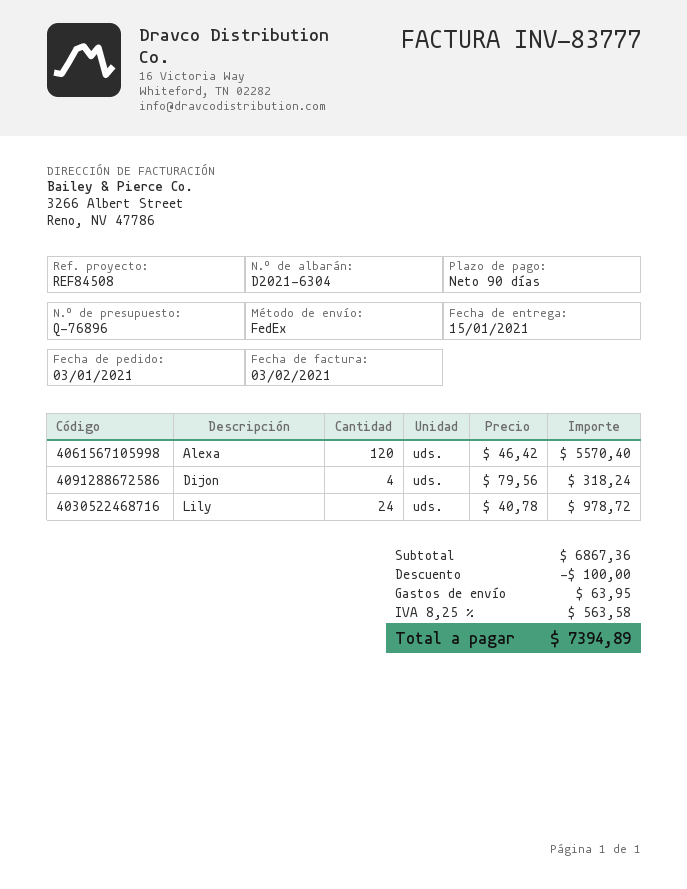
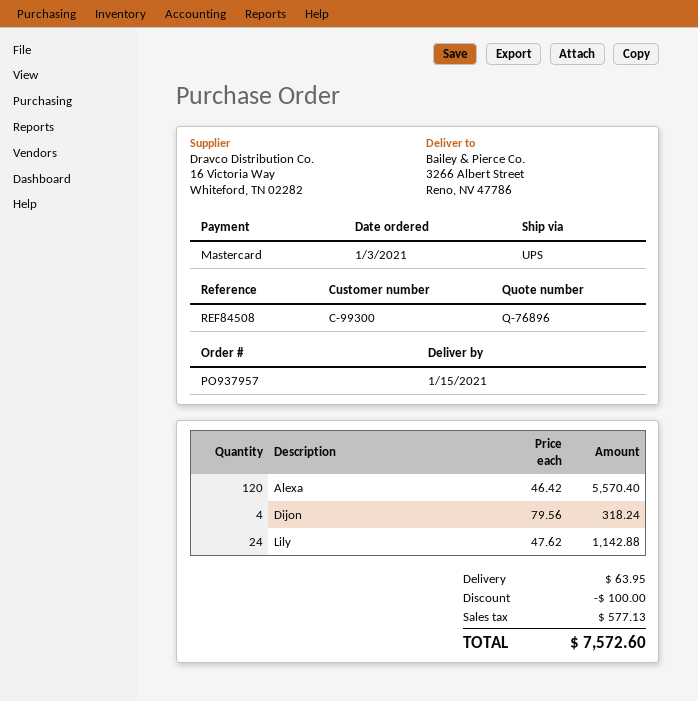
shipping method: FedEx -> UPS
Lily: 24 x 40.78 = 978.72 -> 24 x 47.62 = 1142.88
tax: 563.58 -> 577.13
total: 7394.89 -> 7572.60

